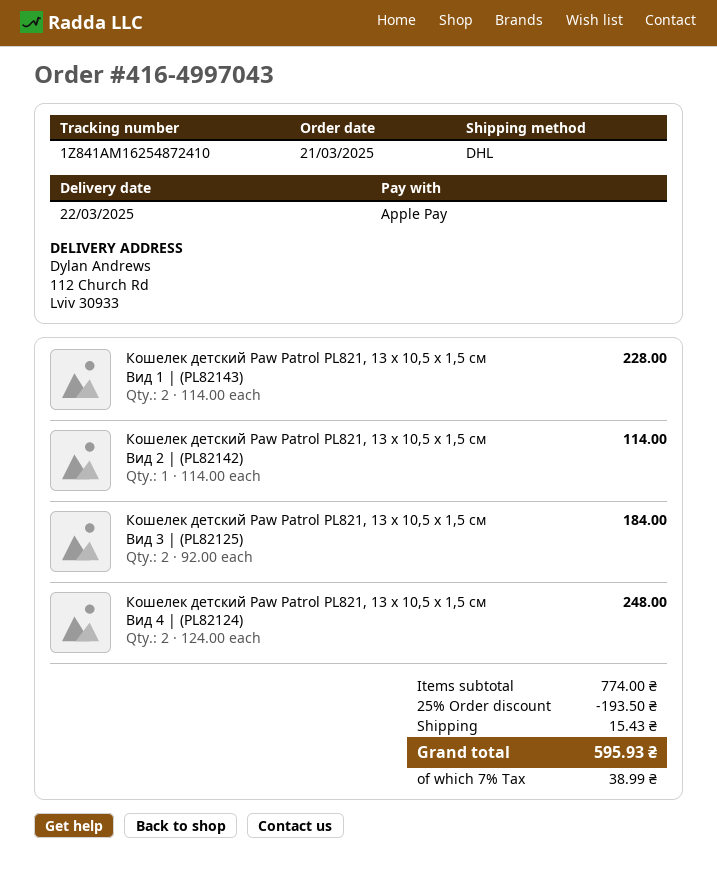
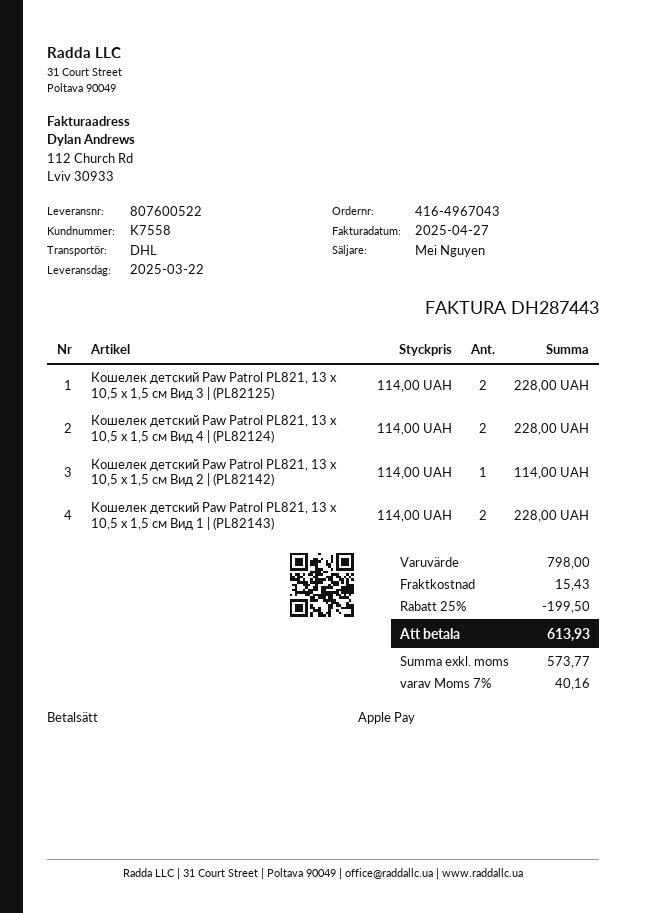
order number: 416-4997043 -> 416-4967043
Кошелек детский Paw Patrol PL821, 13 х 10,5 х 1,5 см Вид 3 | (PL82125): 2 x 92.00 = 184.00 -> 2 x 114.00 = 228.00
Кошелек детский Paw Patrol PL821, 13 х 10,5 х 1,5 см Вид 4 | (PL82124): 2 x 124.00 = 248.00 -> 2 x 114.00 = 228.00
subtotal: 774.00 -> 798.00
discount: 25% = 193.50 -> 25% = 199.50
tax: 7% = 38.99 -> 7% = 40.16
total: 595.93 -> 613.93

